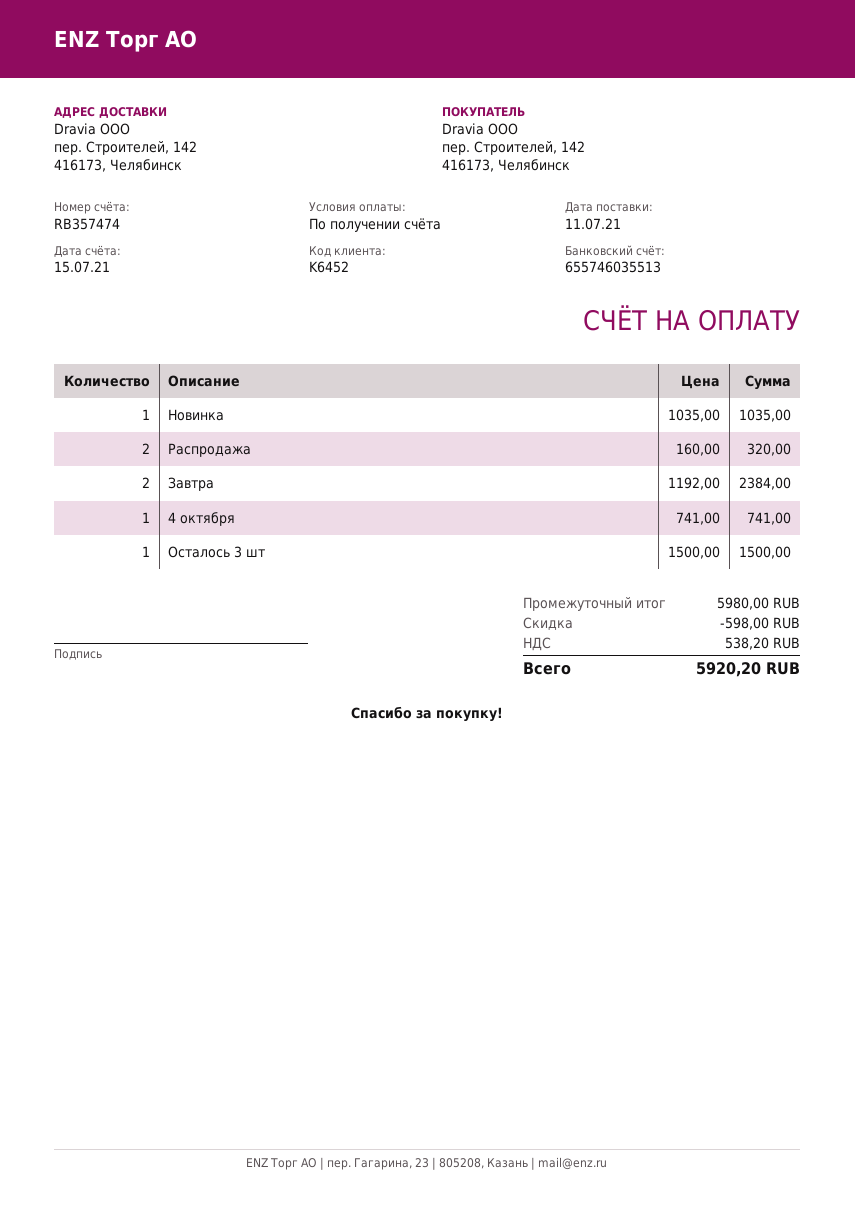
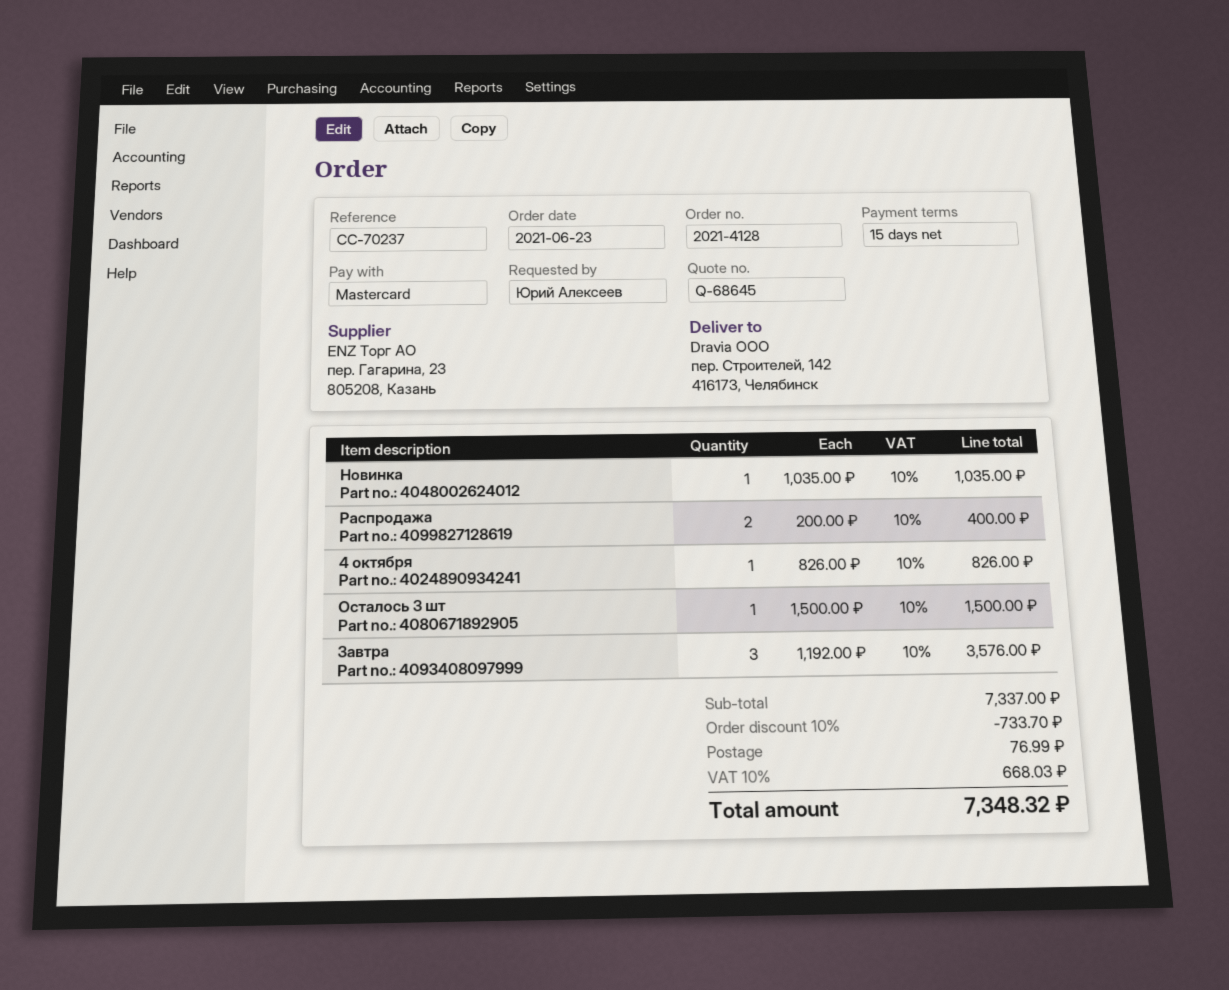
payment terms: on receipt -> 15 days
Распродажа: 2 x 160.00 = 320.00 -> 2 x 200.00 = 400.00
Завтра: 2 x 1192.00 = 2384.00 -> 3 x 1192.00 = 3576.00
4 октября: 1 x 741.00 = 741.00 -> 1 x 826.00 = 826.00
subtotal: 5980.00 -> 7337.00
discount: 598.00 -> 733.70
shipping: none -> 76.99
tax: 538.20 -> 668.03
total: 5920.20 -> 7348.32

